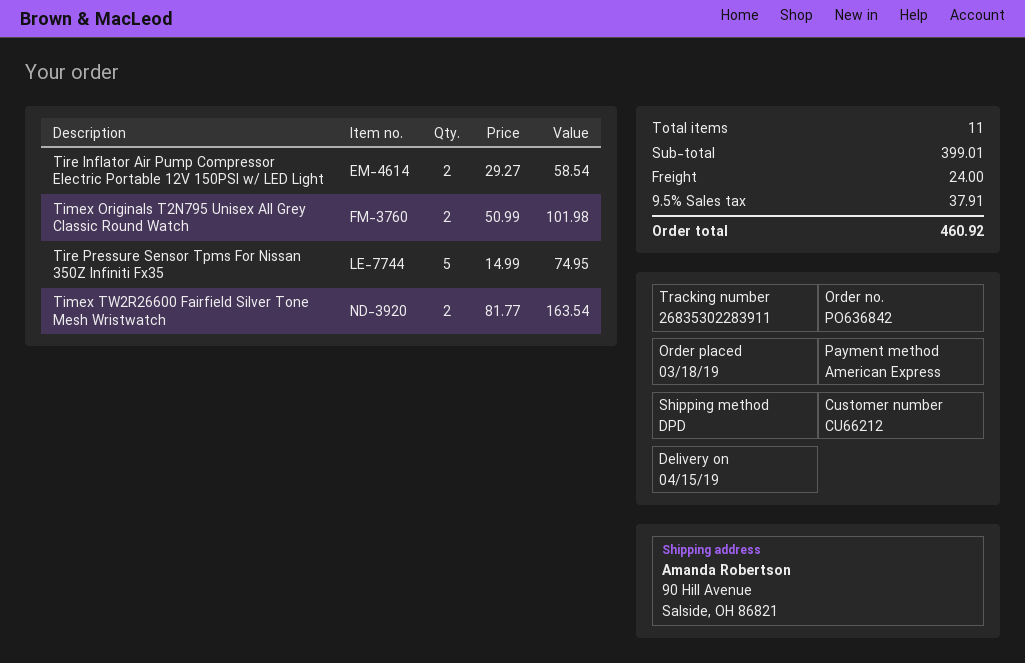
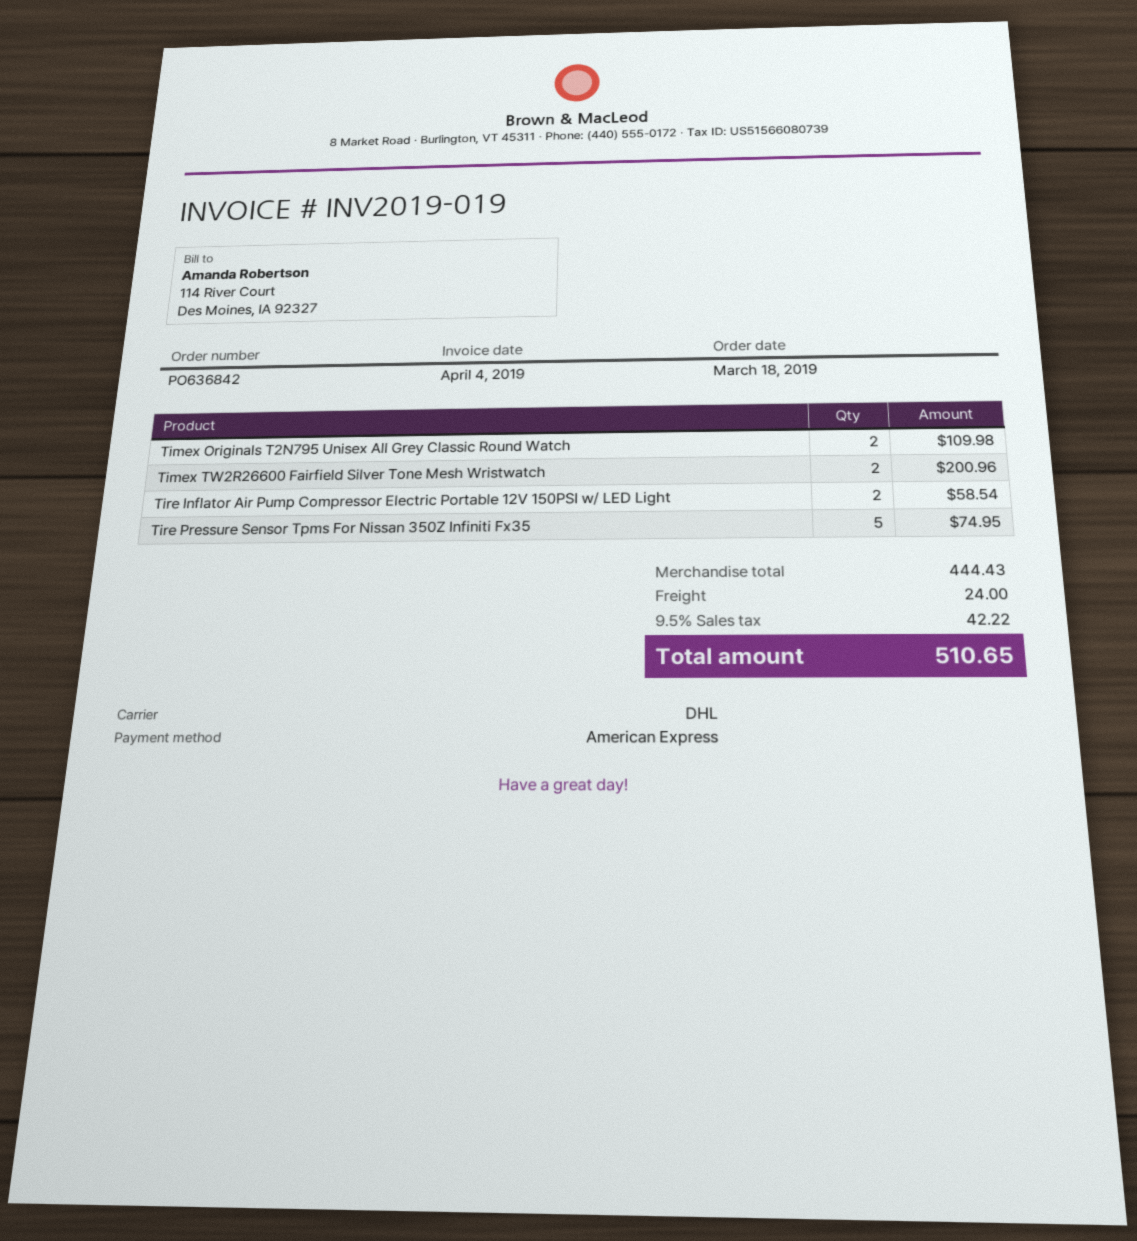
shipping method: DPD -> DHL
Timex Originals T2N795 Unisex All Grey Classic Round Watch: 2 for 101.98 -> 2 for 109.98
Timex TW2R26600 Fairfield Silver Tone Mesh Wristwatch: 2 for 163.54 -> 2 for 200.96
subtotal: 399.01 -> 444.43
tax: 9.5% = 37.91 -> 9.5% = 42.22
total: 460.92 -> 510.65

